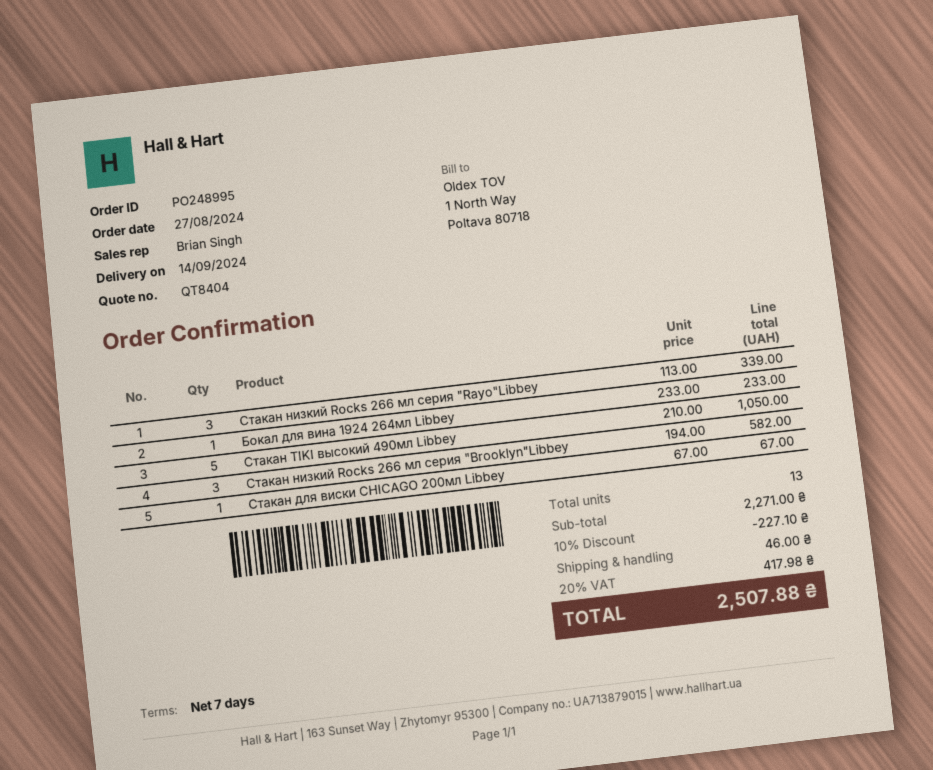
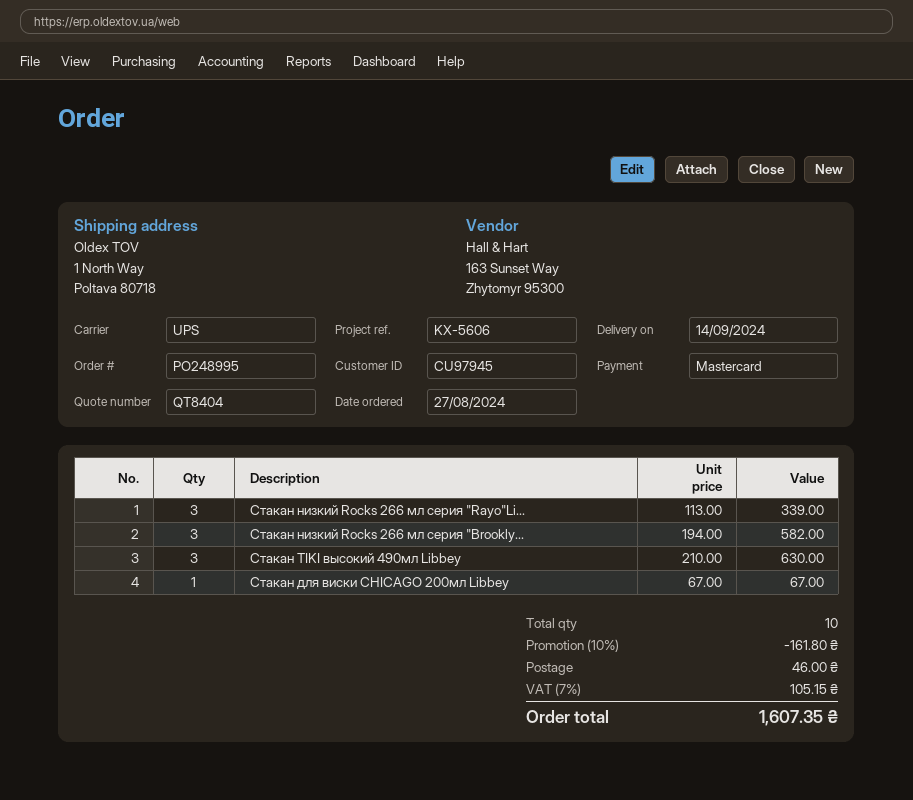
Бокал для вина 1924 264мл Libbey: 1 x 233.00 = 233.00 -> none
Стакан TIKI высокий 490мл Libbey: 5 x 210.00 = 1050.00 -> 3 x 210.00 = 630.00
total quantity: 13 -> 10
discount: 10% = 227.10 -> 10% = 161.80
tax: 20% = 417.98 -> 7% = 105.15
total: 2507.88 -> 1607.35

